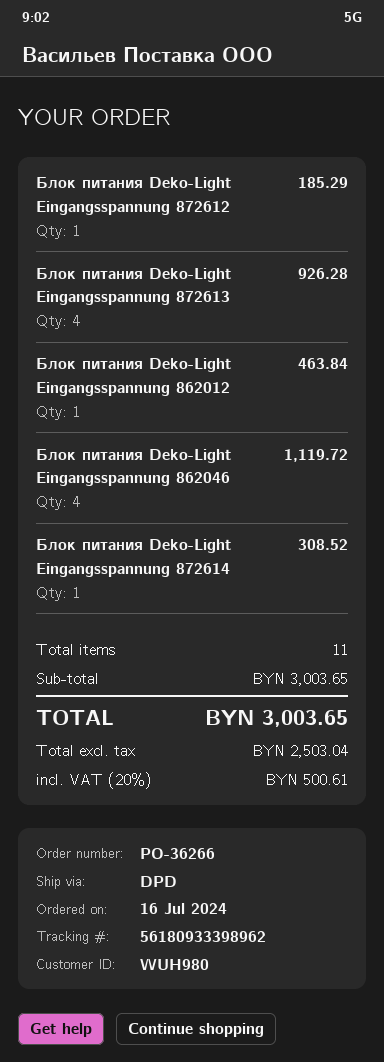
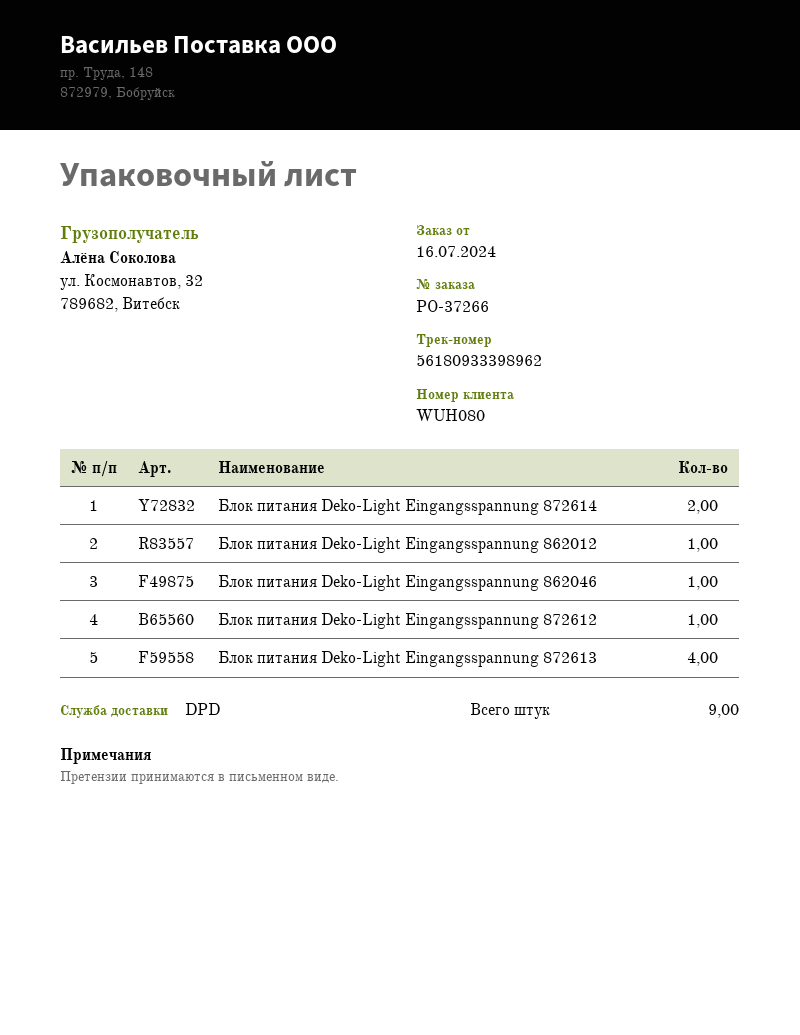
order number: PO-36266 -> PO-37266
customer number: WUH980 -> WUH080
Блок питания Deko-Light Eingangsspannung 862046: 4 -> 1
Блок питания Deko-Light Eingangsspannung 872614: 1 -> 2
total quantity: 11 -> 9

